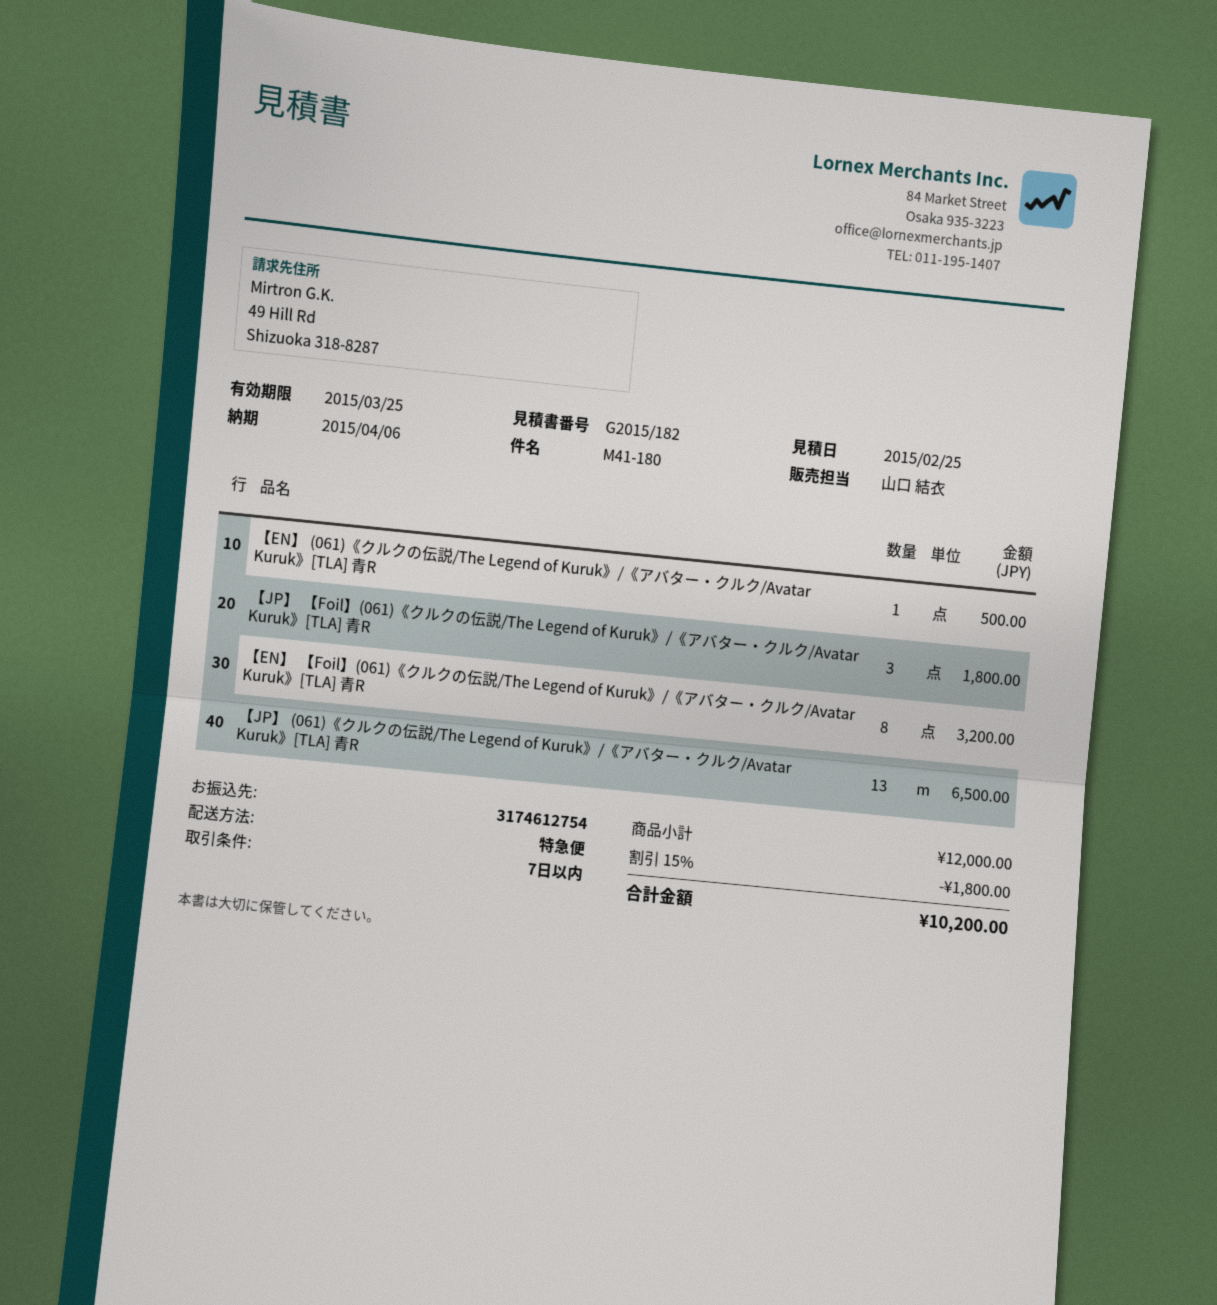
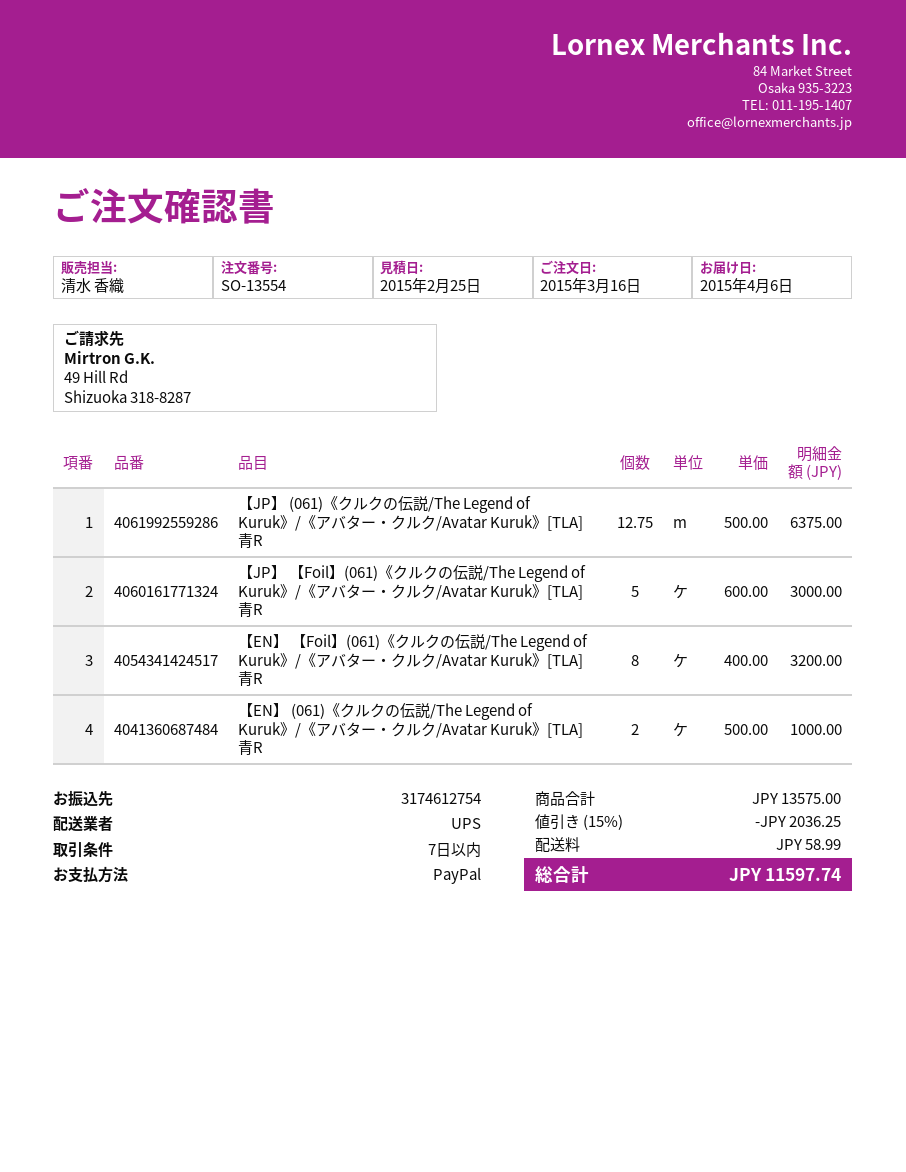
sales rep: 山口 結衣 -> 清水 香織
shipping method: express -> UPS
【EN】 (061)《クルクの伝説/The Legend of Kuruk》/《アバター・クルク/Avatar Kuruk》[TLA] 青R: 1 for 500.00 -> 2 for 1000.00
【JP】 【Foil】(061)《クルクの伝説/The Legend of Kuruk》/《アバター・クルク/Avatar Kuruk》[TLA] 青R: 3 for 1800.00 -> 5 for 3000.00
【JP】 (061)《クルクの伝説/The Legend of Kuruk》/《アバター・クルク/Avatar Kuruk》[TLA] 青R: 13 for 6500.00 -> 12.75 for 6375.00
subtotal: 12000.00 -> 13575.00
discount: 15% = 1800.00 -> 15% = 2036.25
shipping: none -> 58.99
total: 10200.00 -> 11597.74

